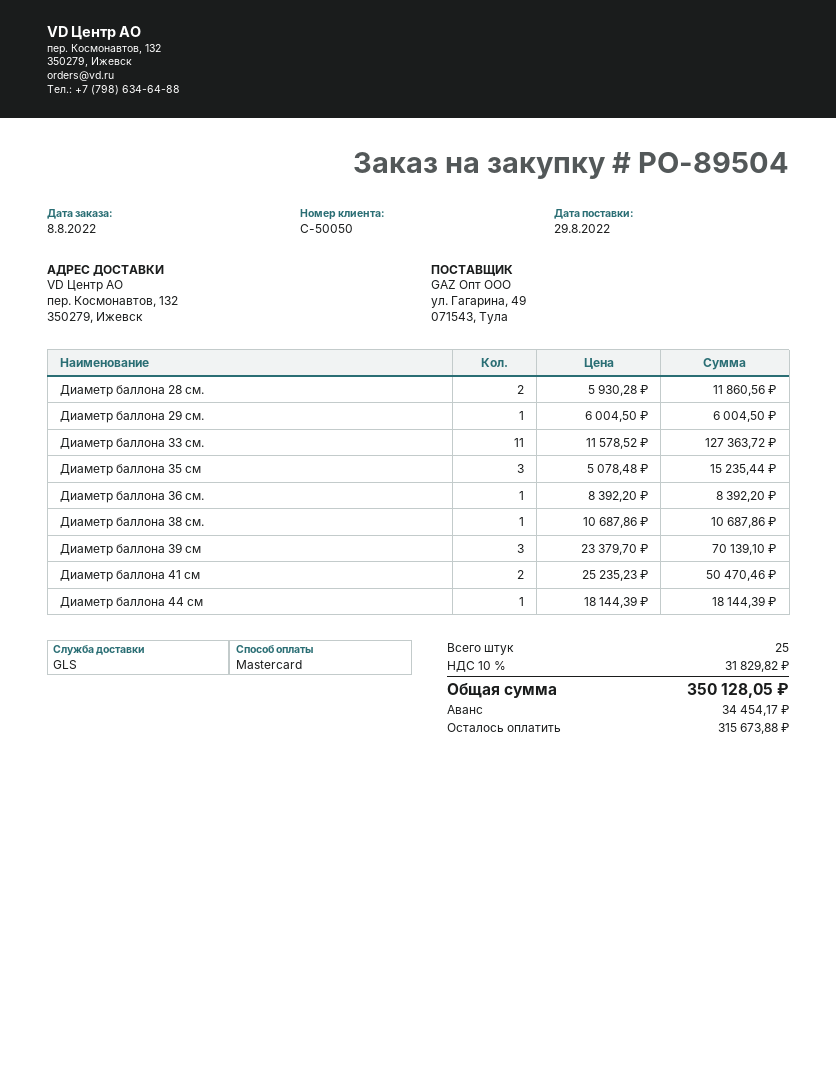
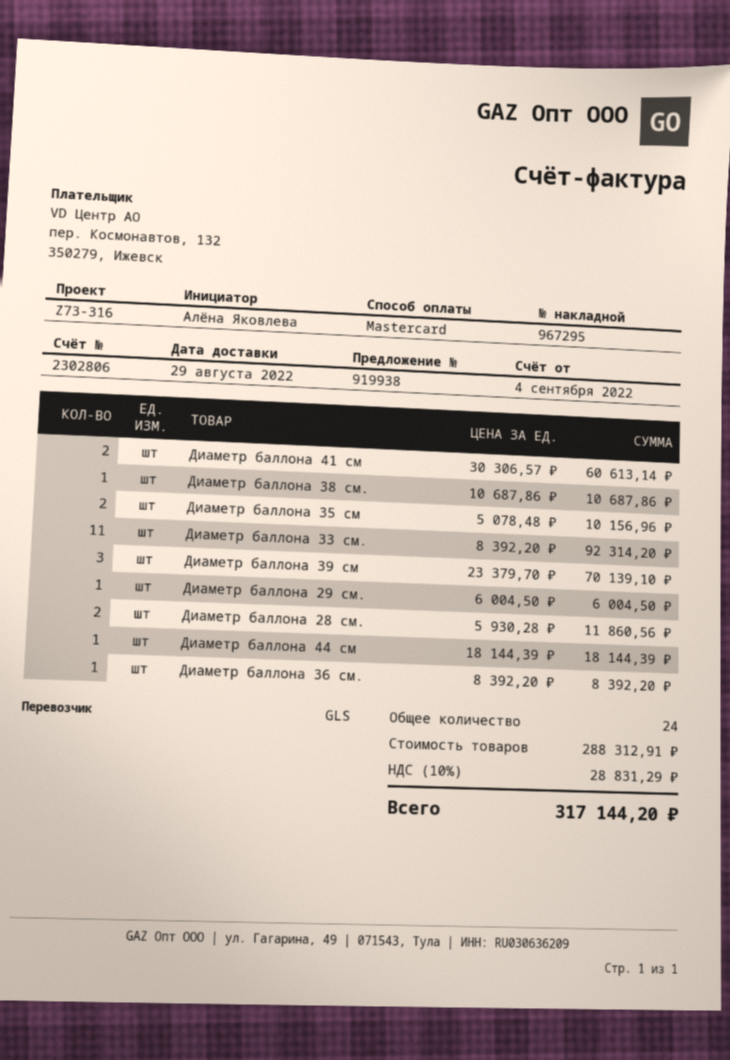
Диаметр баллона 33 см.: 11 x 11578.52 = 127363.72 -> 11 x 8392.20 = 92314.20
Диаметр баллона 35 см: 3 x 5078.48 = 15235.44 -> 2 x 5078.48 = 10156.96
Диаметр баллона 41 см: 2 x 25235.23 = 50470.46 -> 2 x 30306.57 = 60613.14
total quantity: 25 -> 24
tax: 10% = 31829.82 -> 10% = 28831.29
total: 350128.05 -> 317144.20

